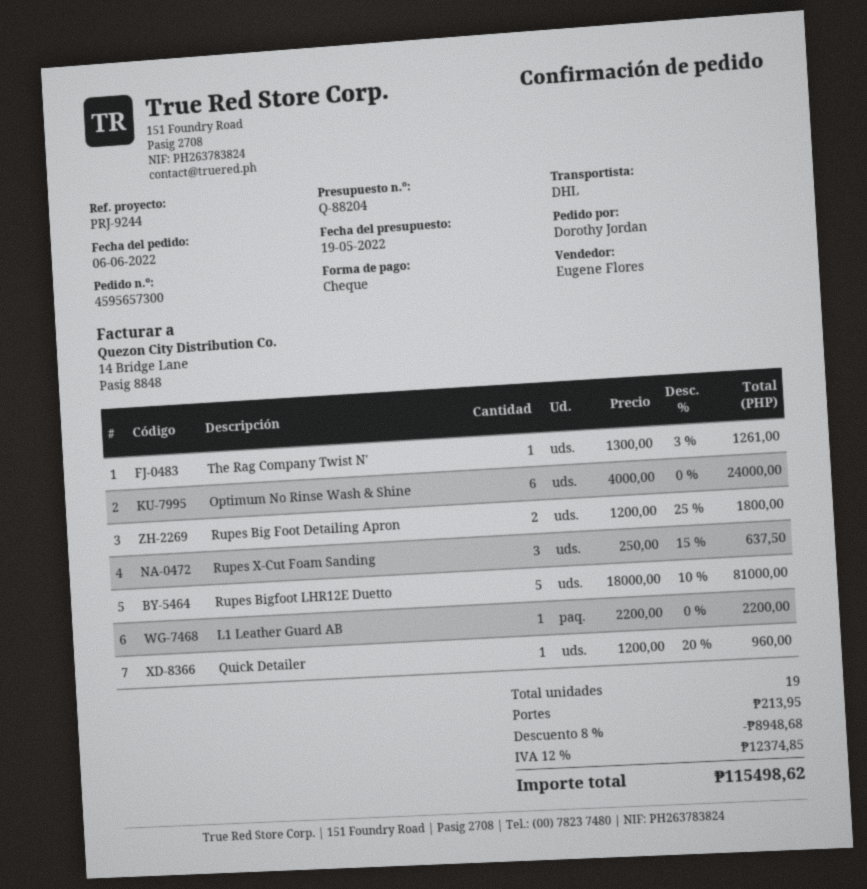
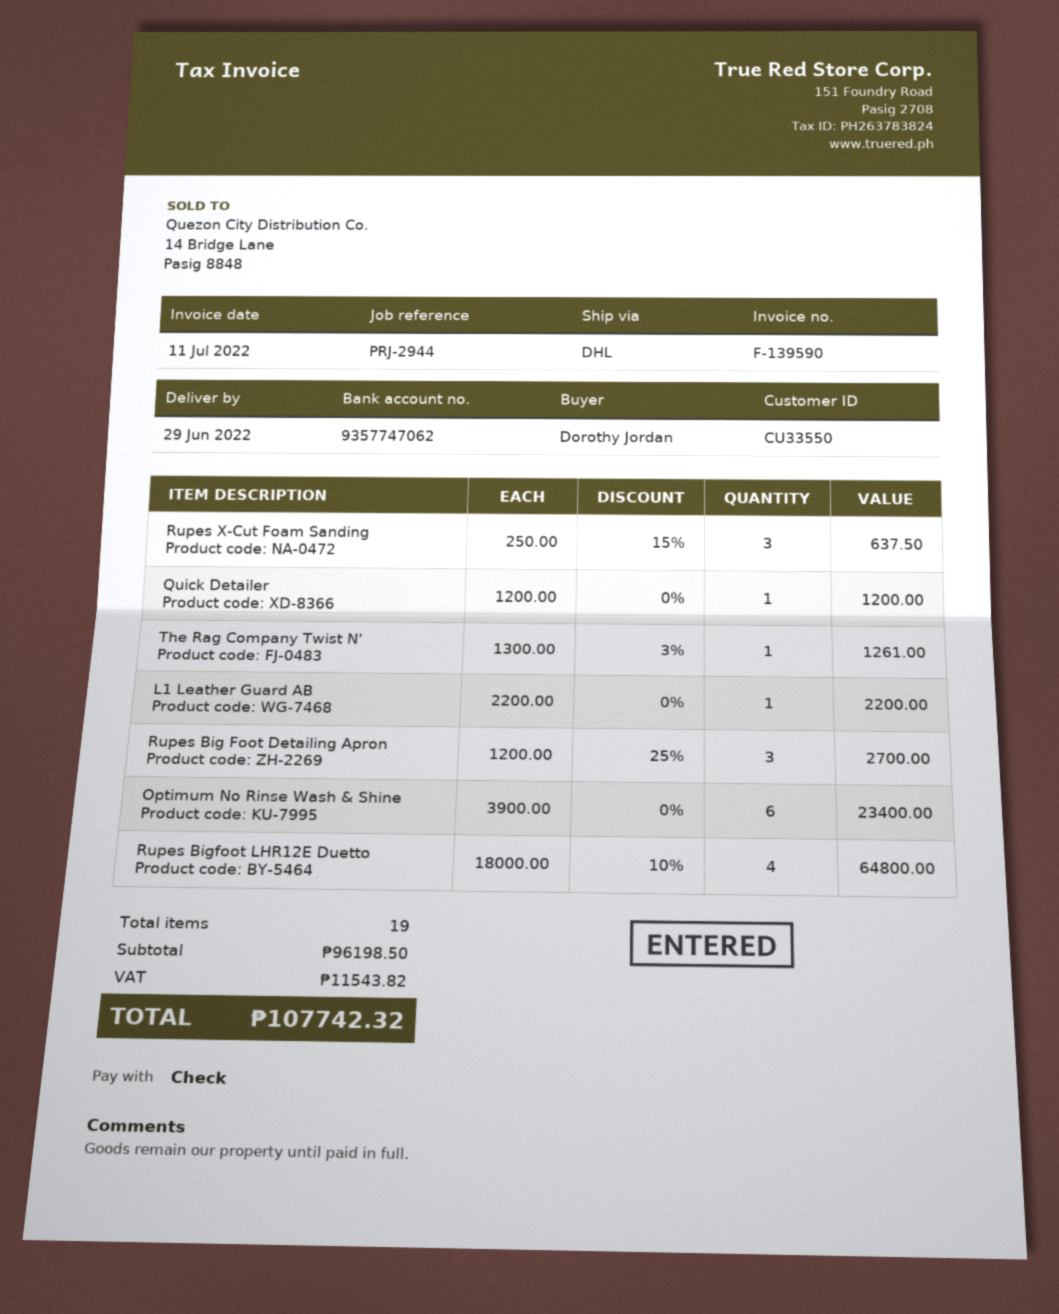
reference: PRJ-9244 -> PRJ-2944
Optimum No Rinse Wash & Shine: 6 x 4000.00 = 24000.00 -> 6 x 3900.00 = 23400.00
Rupes Big Foot Detailing Apron: 2 x 1200.00 - 25% = 1800.00 -> 3 x 1200.00 - 25% = 2700.00
Rupes Bigfoot LHR12E Duetto: 5 x 18000.00 - 10% = 81000.00 -> 4 x 18000.00 - 10% = 64800.00
Quick Detailer: 1 x 1200.00 - 20% = 960.00 -> 1 x 1200.00 = 1200.00
discount: 8% = 8948.68 -> none
shipping: 213.95 -> none
tax: 12374.85 -> 11543.82
total: 115498.62 -> 107742.32

